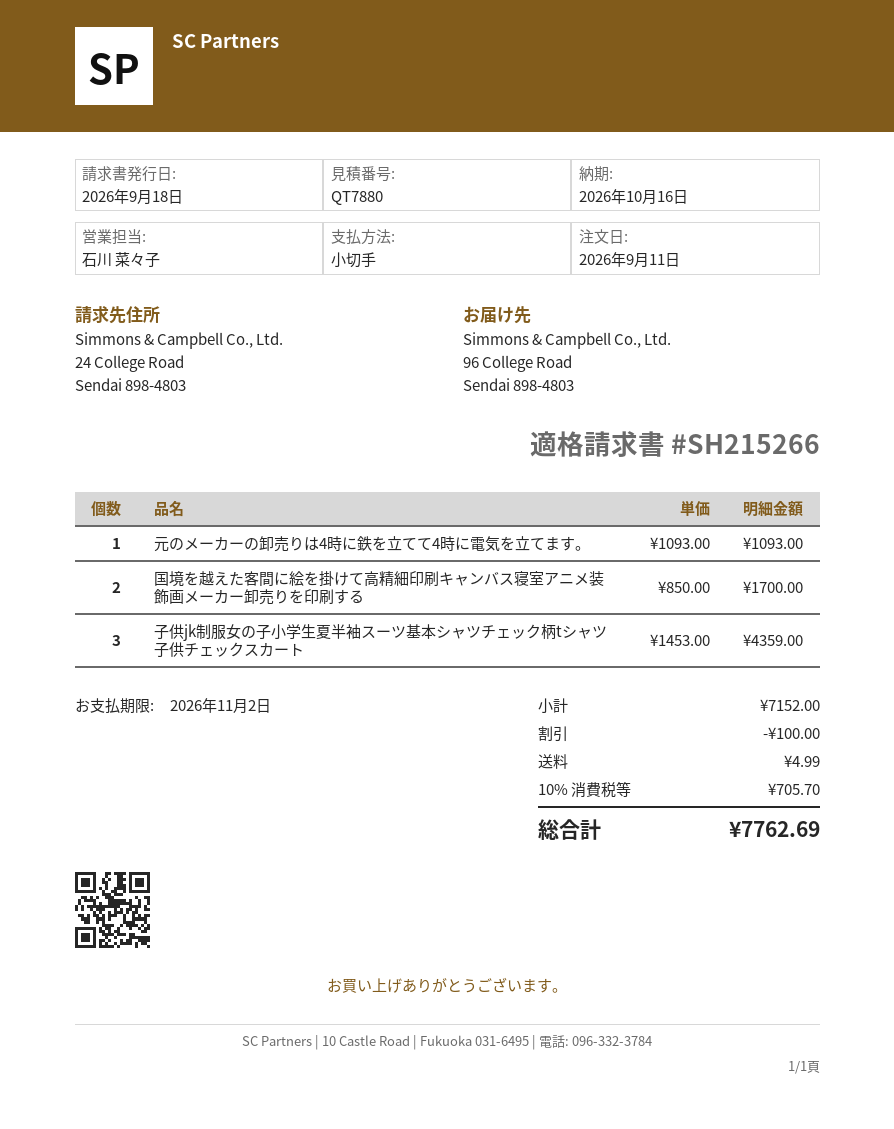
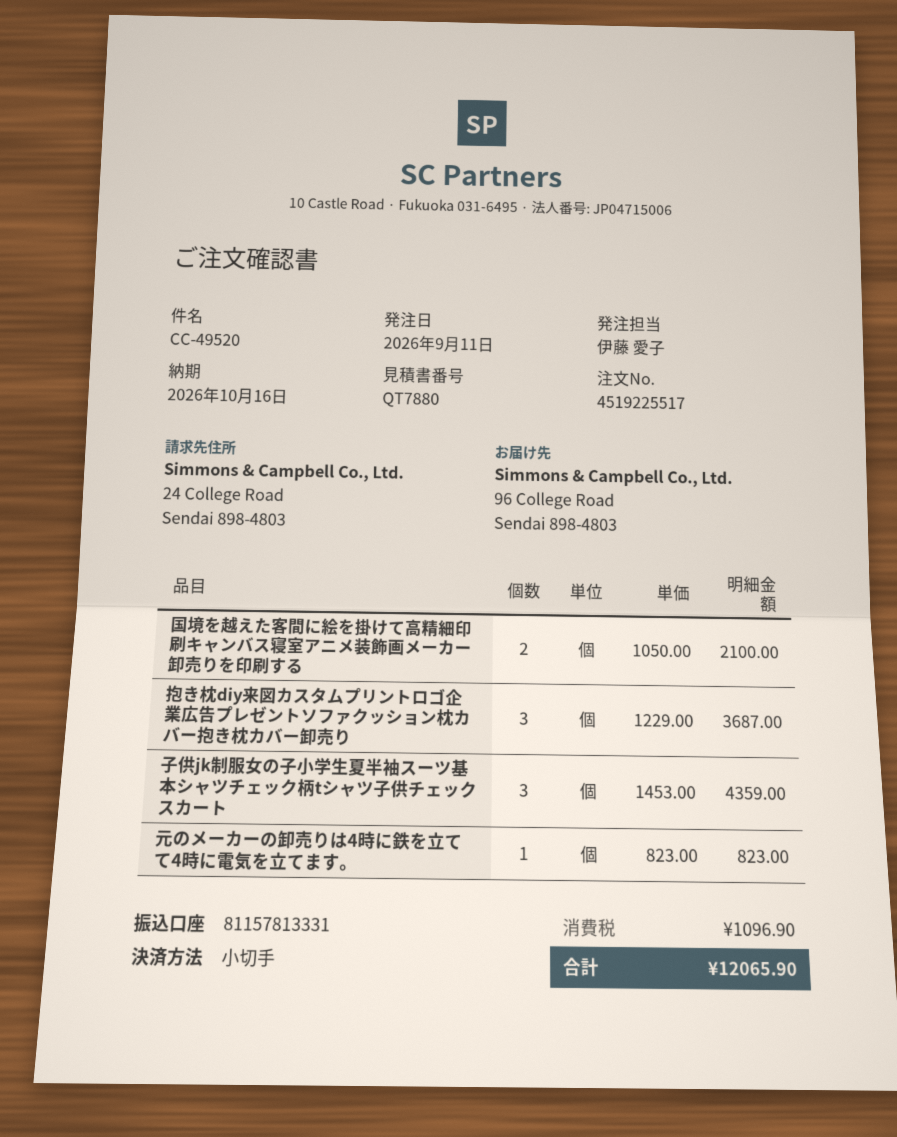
元のメーカーの卸売りは4時に鉄を立てて4時に電気を立てます。: 1 x 1093.00 = 1093.00 -> 1 x 823.00 = 823.00
国境を越えた客間に絵を掛けて高精細印刷キャンバス寝室アニメ装飾画メーカー卸売りを印刷する: 2 x 850.00 = 1700.00 -> 2 x 1050.00 = 2100.00
抱き枕diy来図カスタムプリントロゴ企業広告プレゼントソファクッション枕カバー抱き枕カバー卸売り: none -> 3 x 1229.00 = 3687.00
discount: 100.00 -> none
shipping: 4.99 -> none
tax: 705.70 -> 1096.90
total: 7762.69 -> 12065.90

